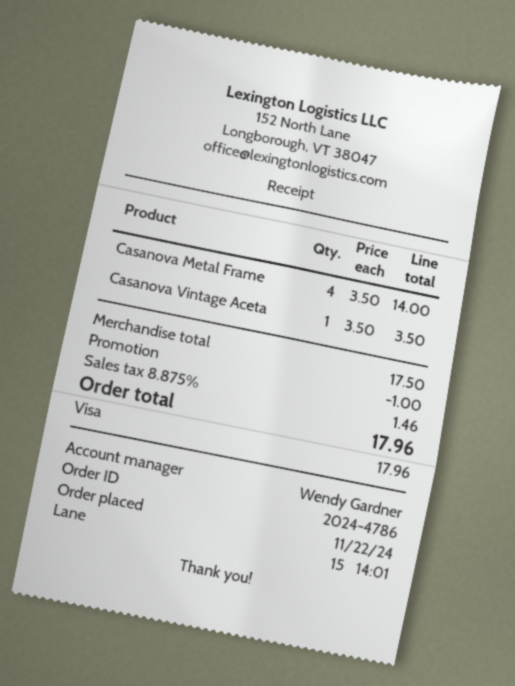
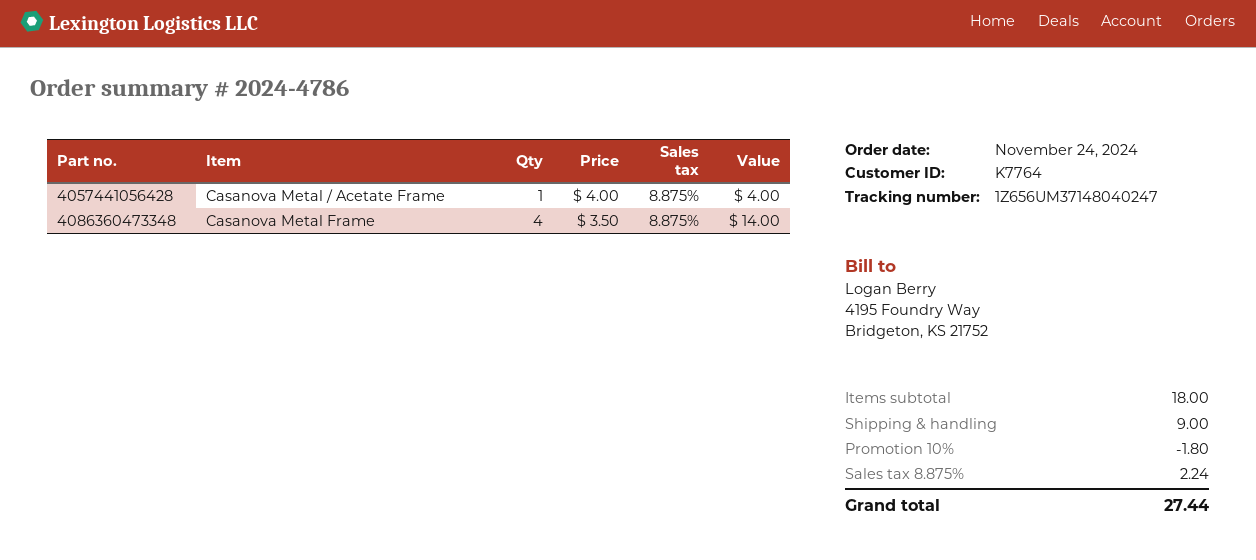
order date: 2024-11-22 -> 2024-11-24
Casanova Vintage Aceta: 1 x 3.50 = 3.50 -> none
Casanova Metal / Acetate Frame: none -> 1 x 4.00 = 4.00
subtotal: 17.50 -> 18.00
discount: 1.00 -> 1.80
shipping: none -> 9.00
tax: 8.875% = 1.46 -> 8.875% = 2.24
total: 17.96 -> 27.44

